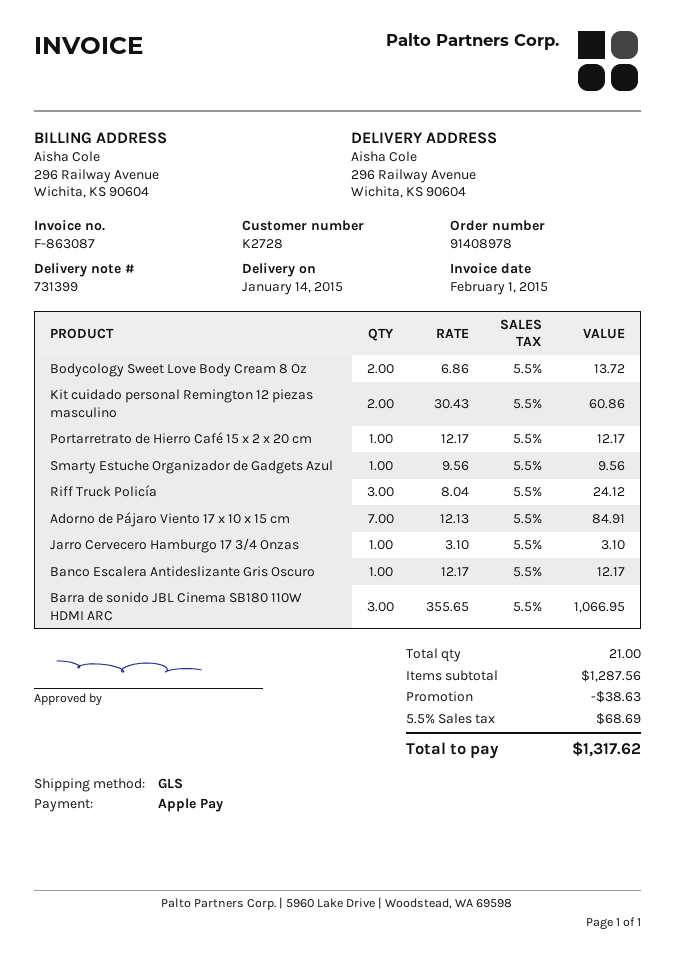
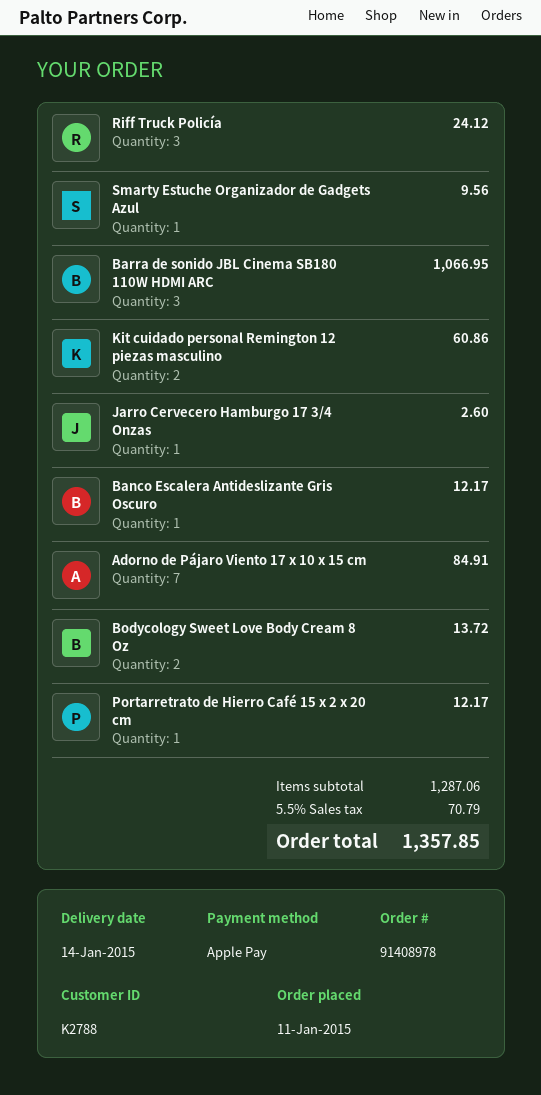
customer number: K2728 -> K2788
Jarro Cervecero Hamburgo 17 3/4 Onzas: 1 for 3.10 -> 1 for 2.60
subtotal: 1287.56 -> 1287.06
discount: 38.63 -> none
tax: 5.5% = 68.69 -> 5.5% = 70.79
total: 1317.62 -> 1357.85

